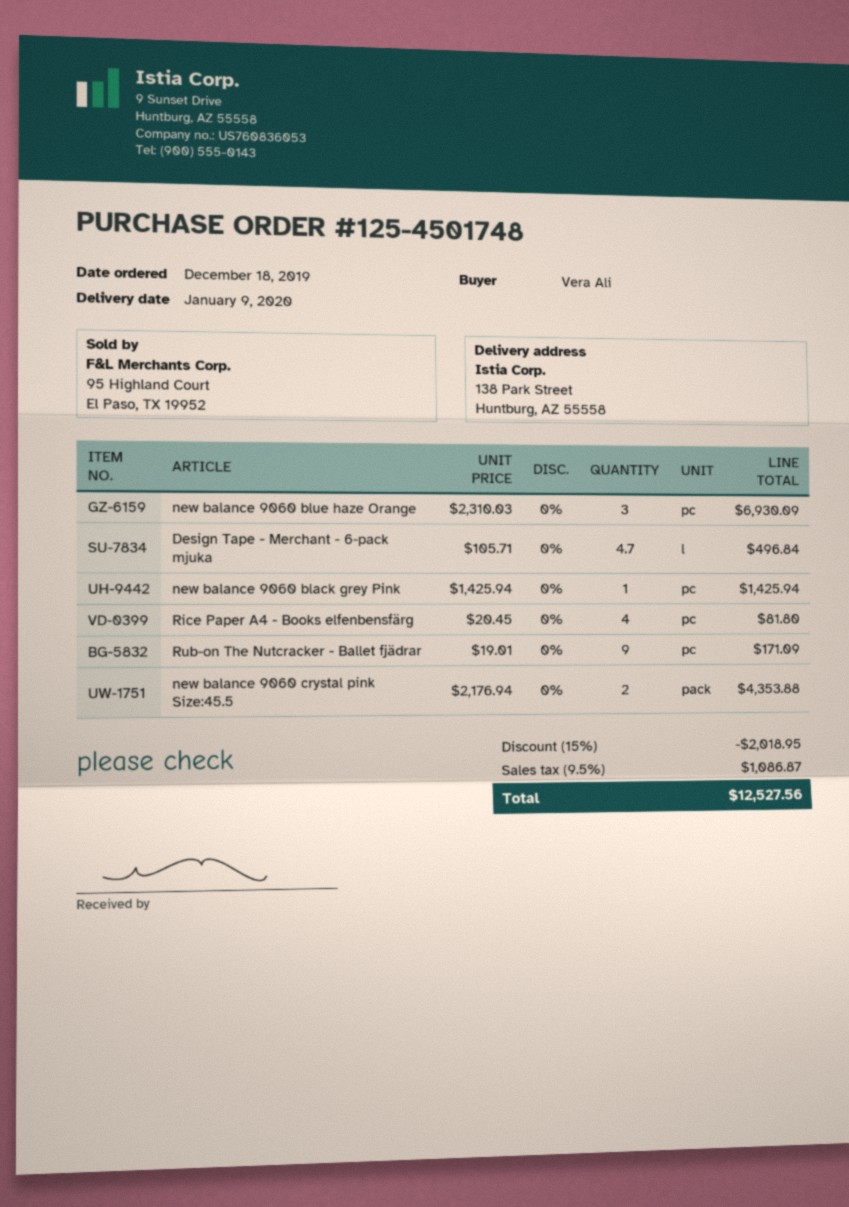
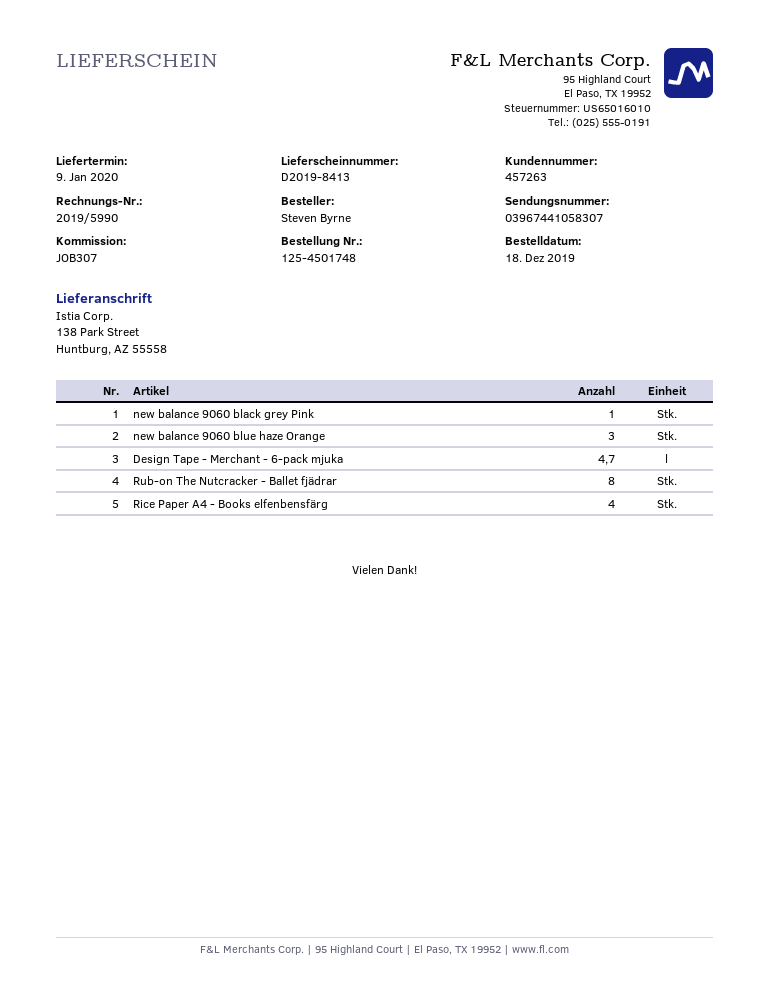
ordered by: Vera Ali -> Steven Byrne
Rub-on The Nutcracker - Ballet fjädrar: 9 -> 8
new balance 9060 crystal pink Size:45.5: 2 -> none

